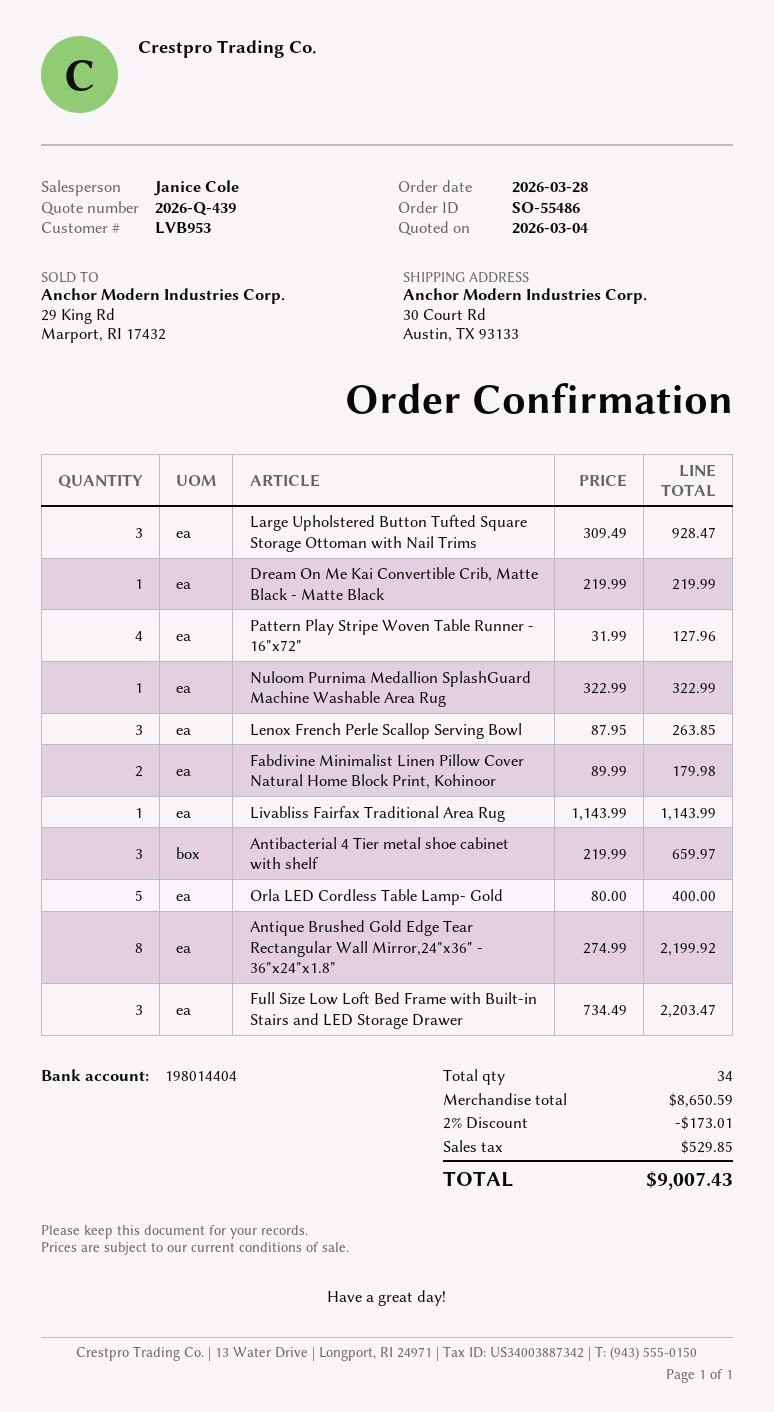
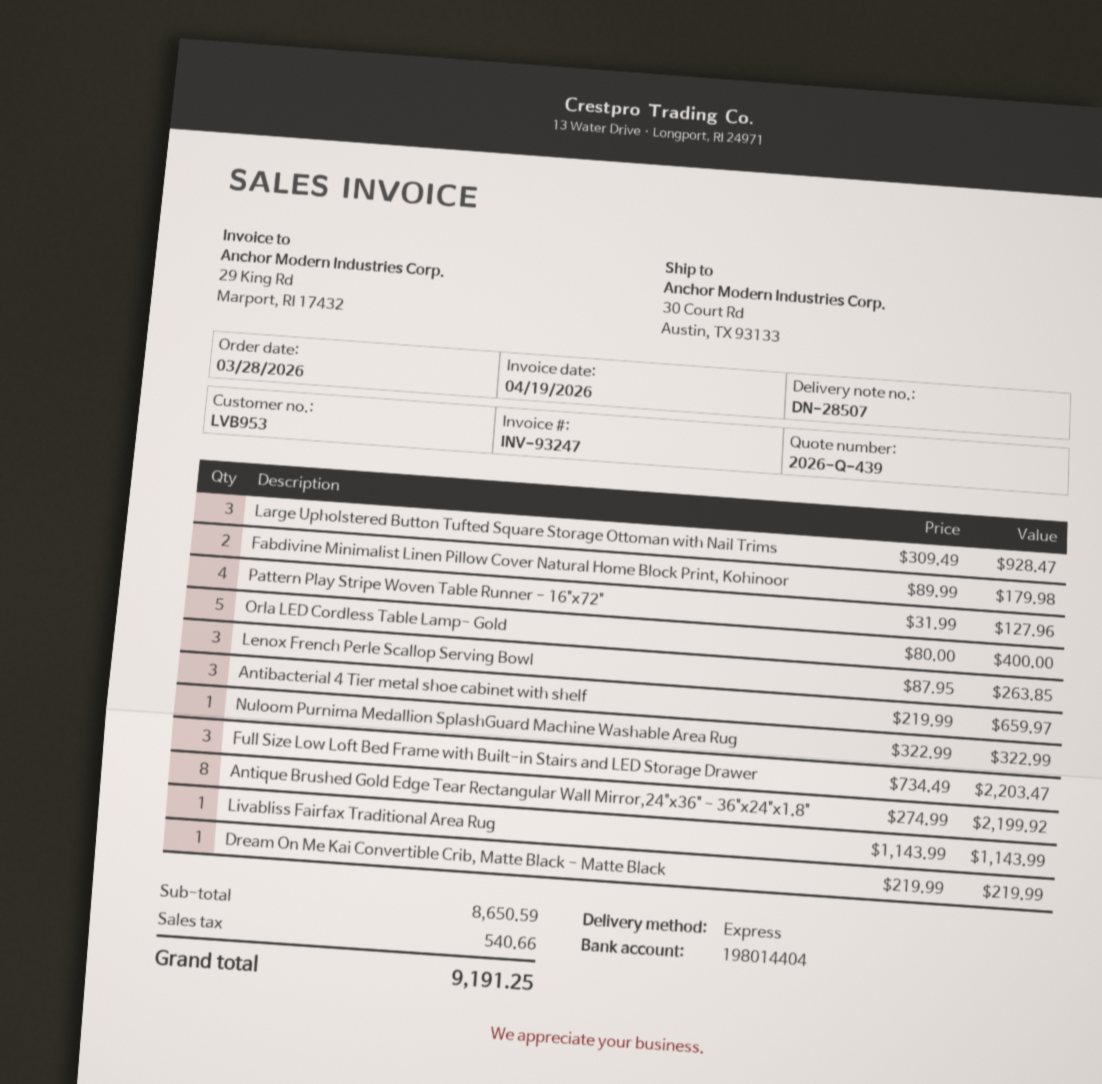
discount: 2% = 173.01 -> none
tax: 529.85 -> 540.66
total: 9007.43 -> 9191.25

